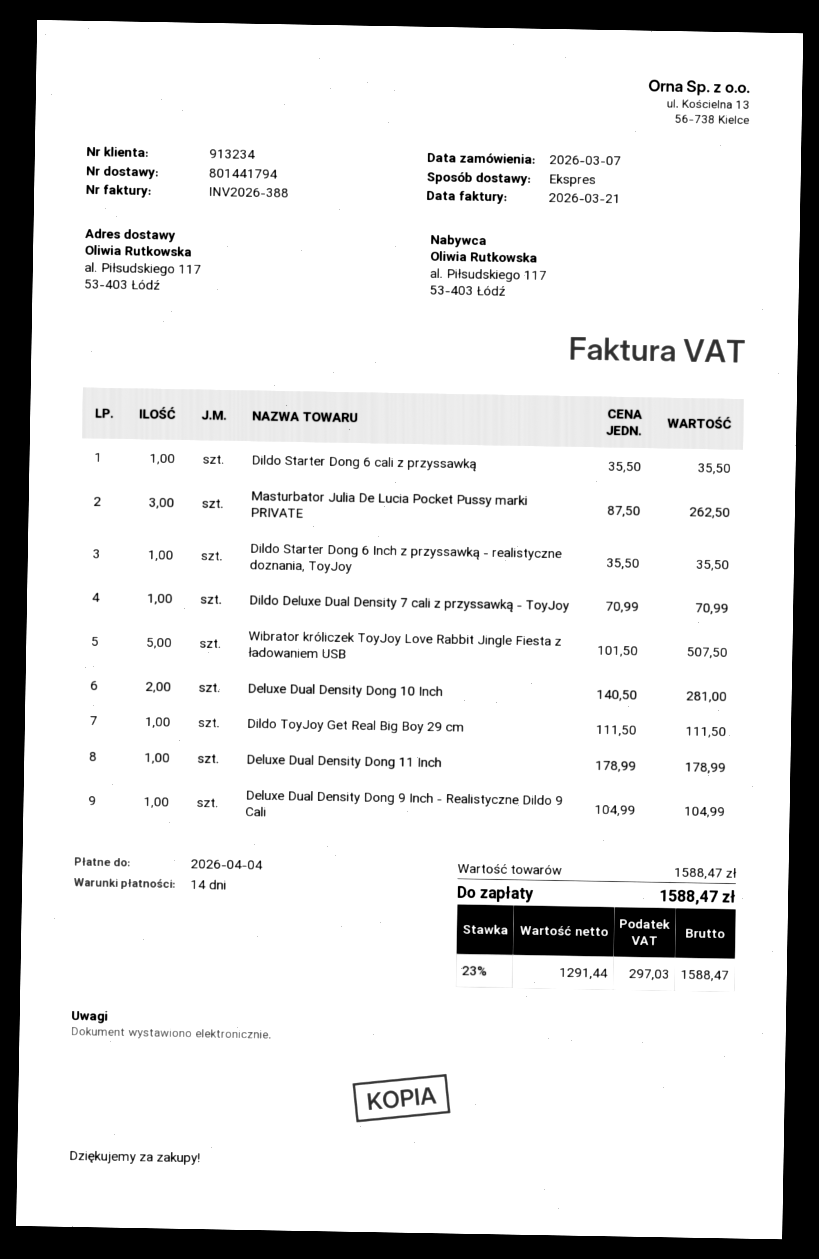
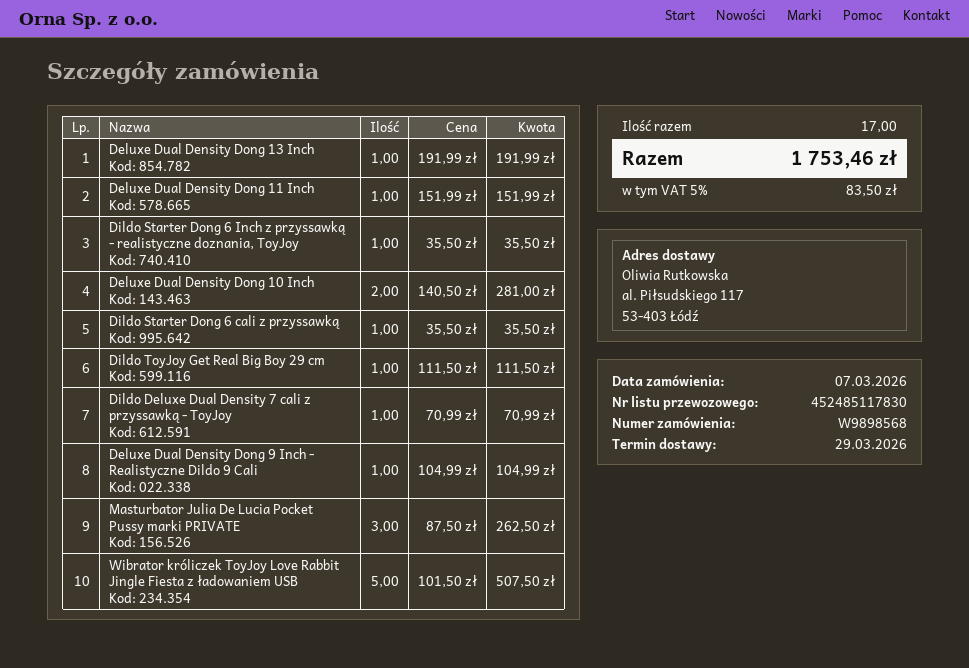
Deluxe Dual Density Dong 11 Inch: 1 x 178.99 = 178.99 -> 1 x 151.99 = 151.99
Deluxe Dual Density Dong 13 Inch: none -> 1 x 191.99 = 191.99
tax: 23% = 297.03 -> 5% = 83.50
total: 1588.47 -> 1753.46

